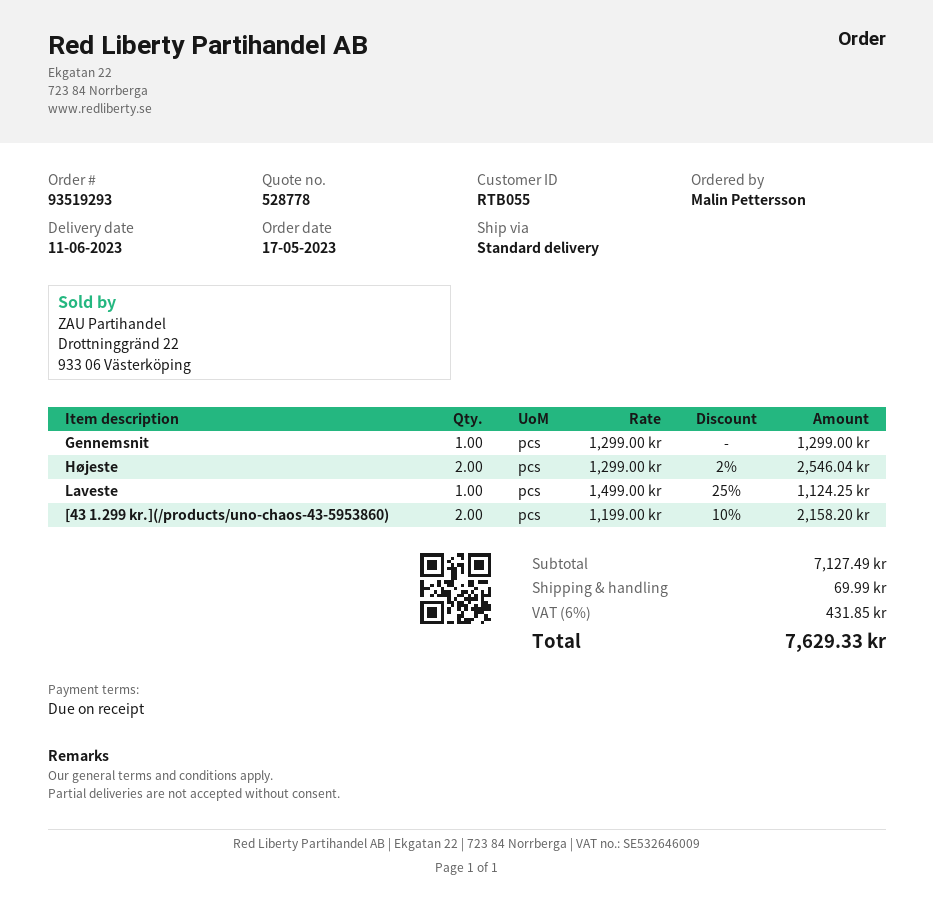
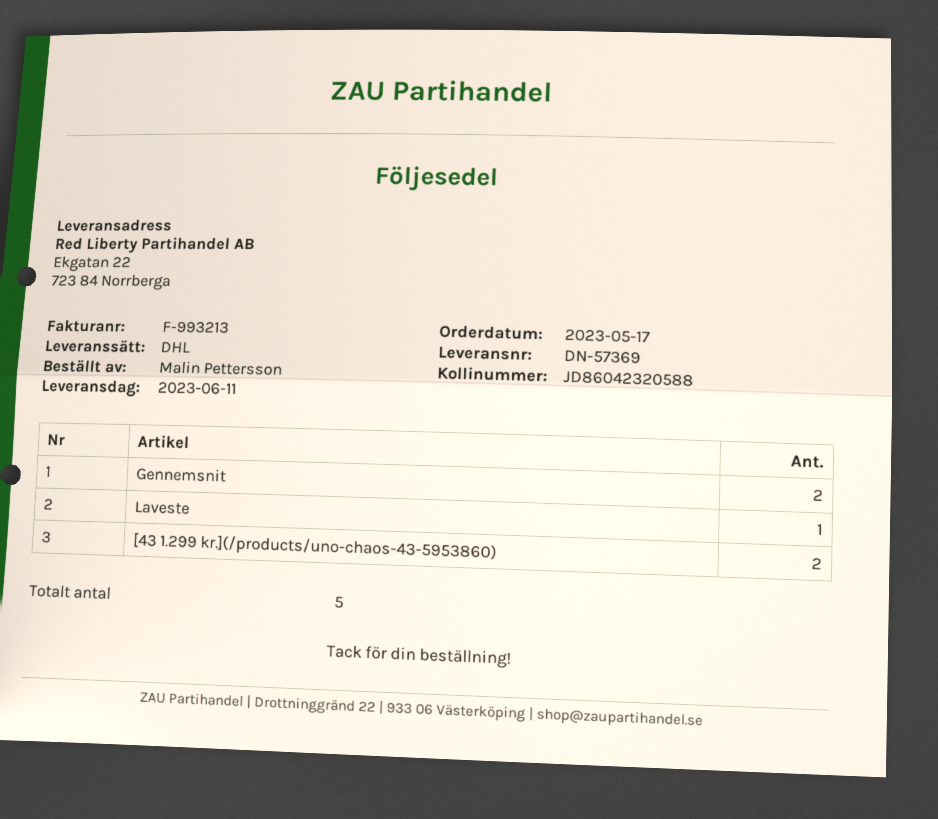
shipping method: standard -> DHL
Gennemsnit: 1 -> 2
Højeste: 2 -> none

